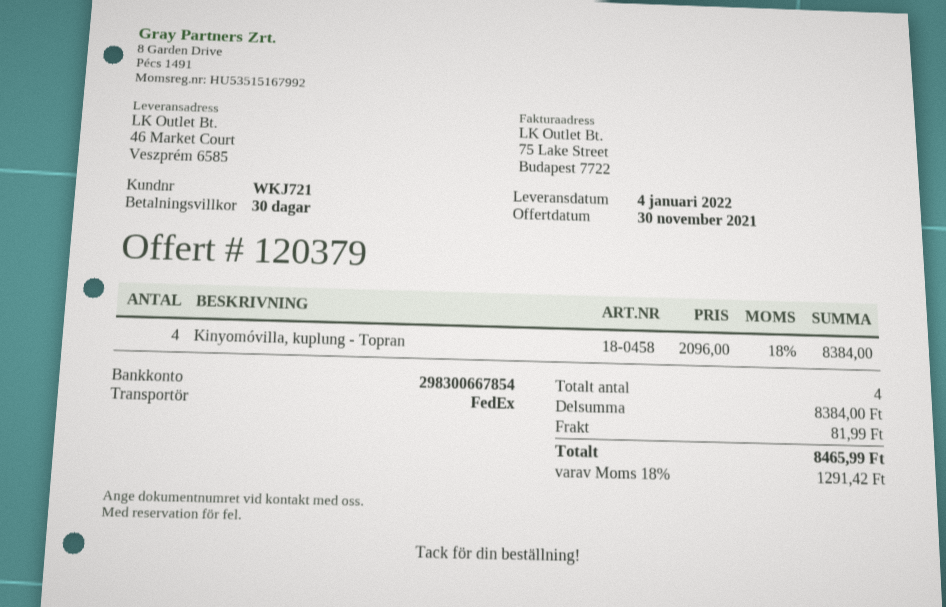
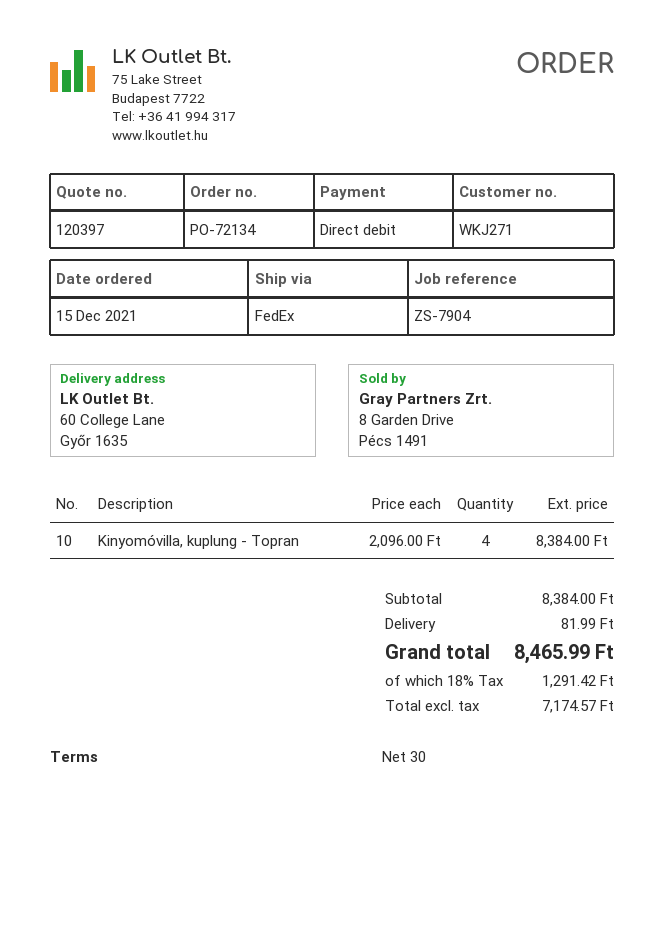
quote number: 120379 -> 120397
customer number: WKJ721 -> WKJ271
ship to: 46 Market Court, Veszprém 6585 -> 60 College Lane, Győr 1635

